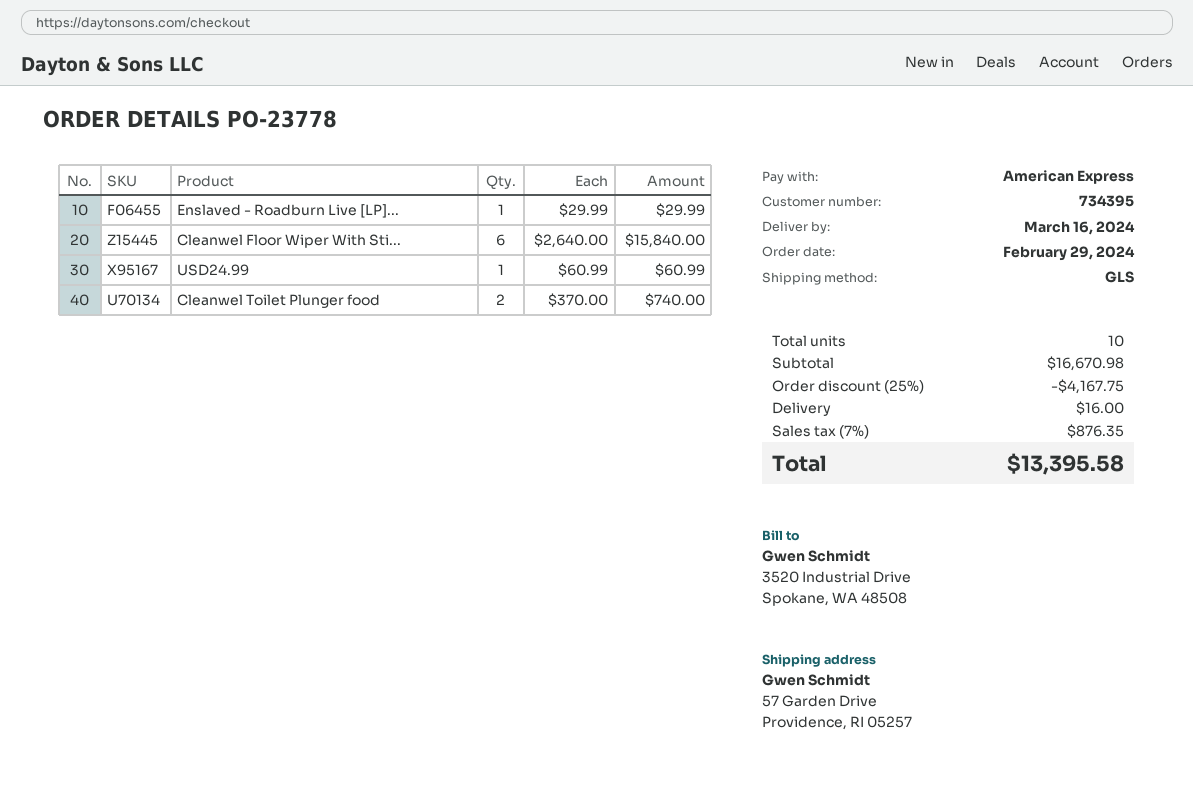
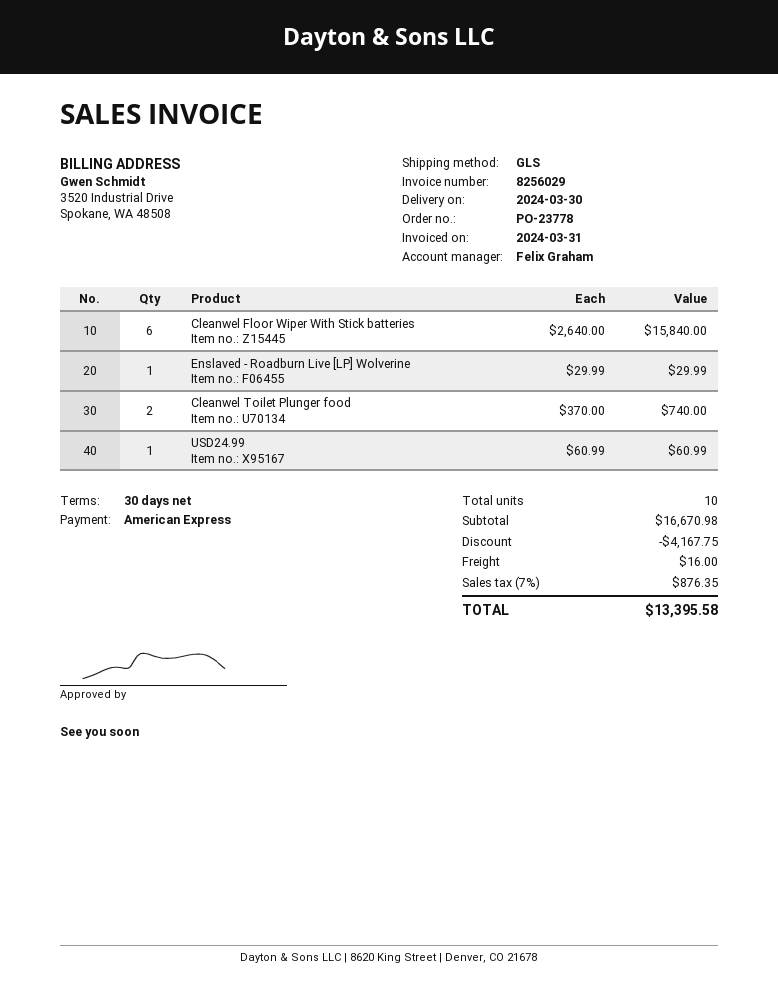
delivery date: 2024-03-16 -> 2024-03-30

